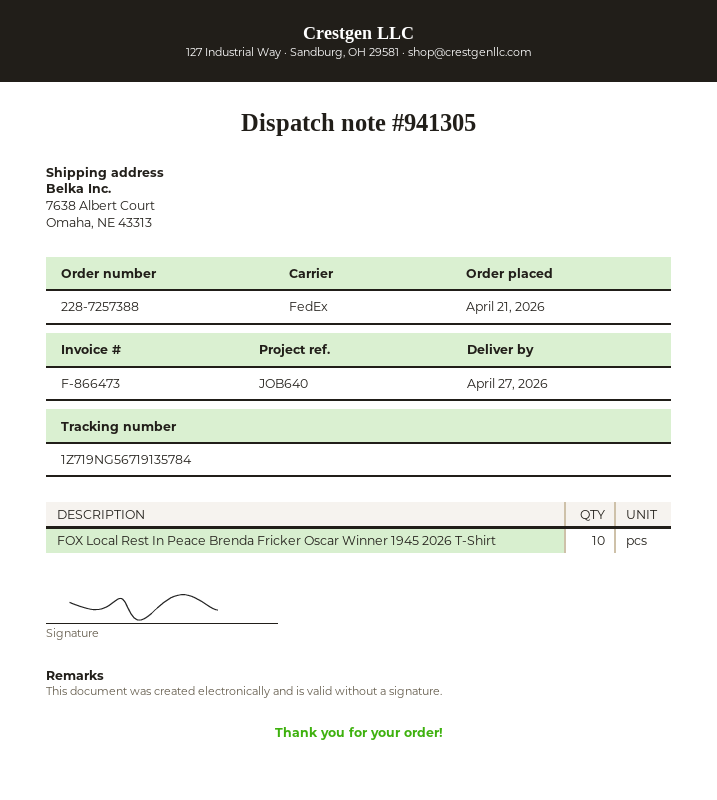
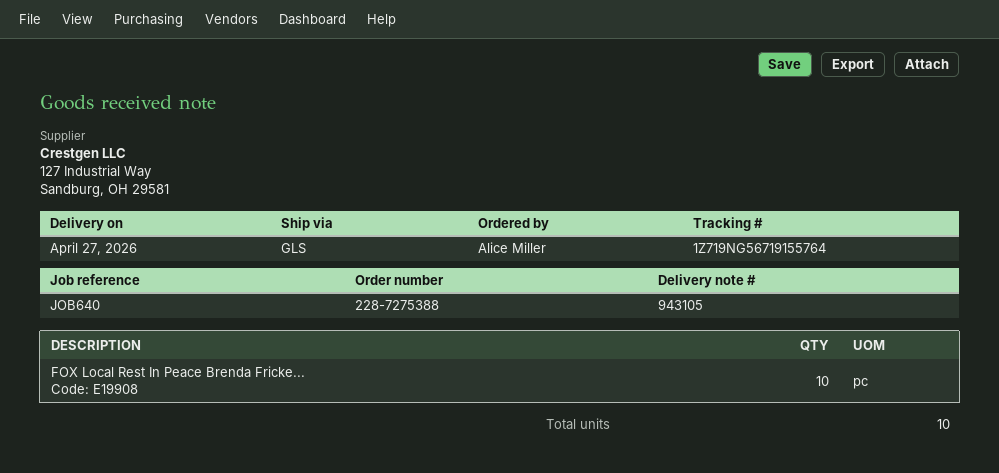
order number: 228-7257388 -> 228-7275388
delivery note number: 941305 -> 943105
shipping method: FedEx -> GLS
tracking number: 1Z719NG56719135784 -> 1Z719NG56719155764

